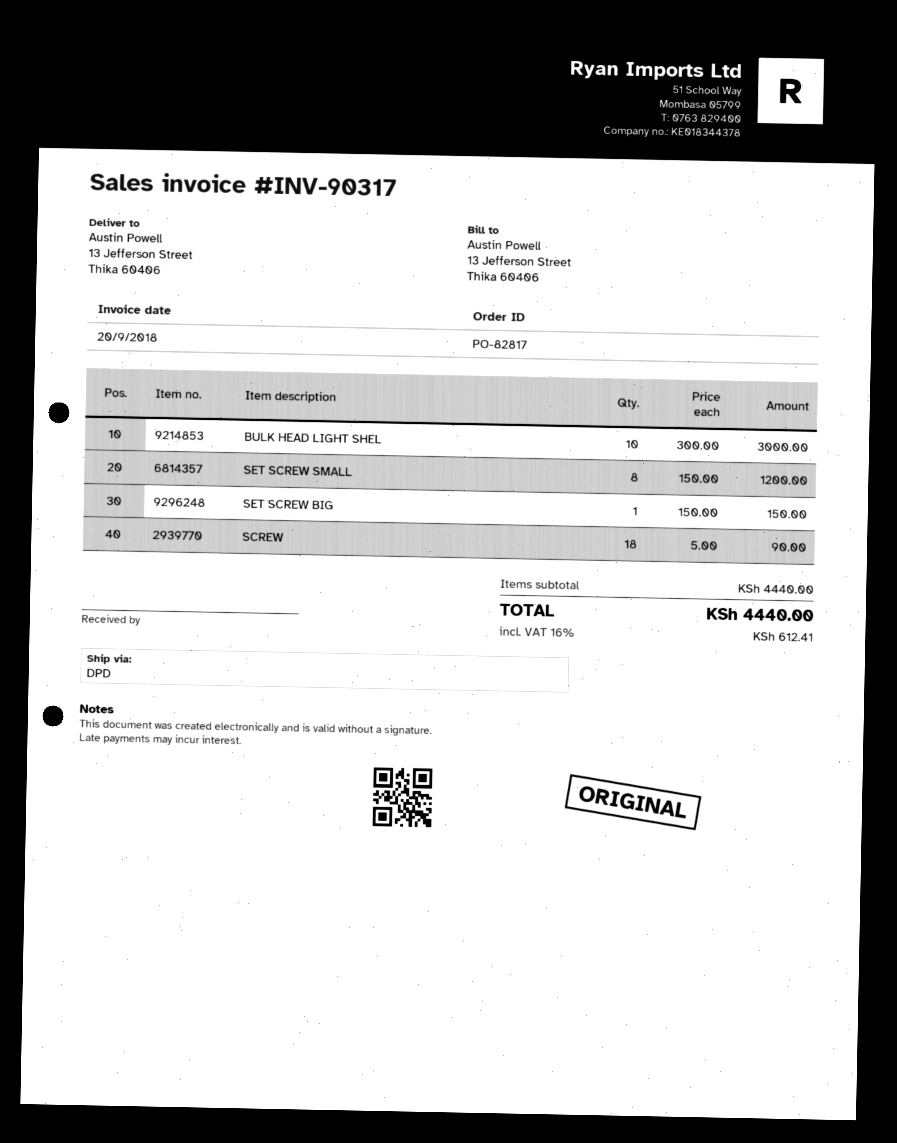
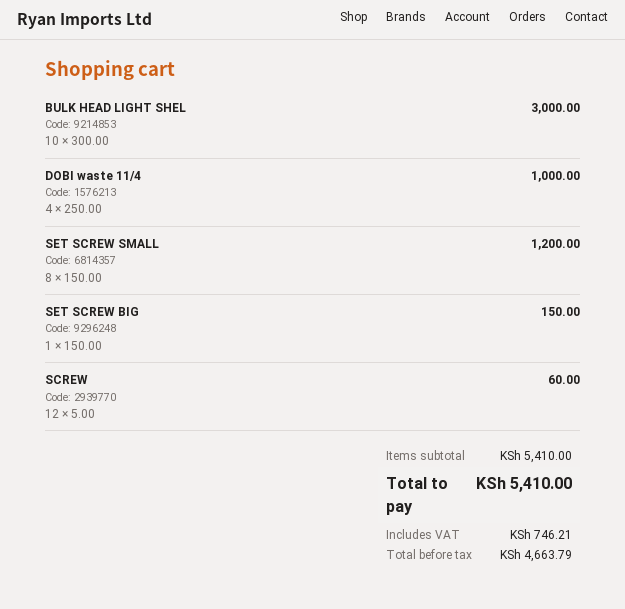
SCREW: 18 x 5.00 = 90.00 -> 12 x 5.00 = 60.00
DOBI waste 11/4: none -> 4 x 250.00 = 1000.00
subtotal: 4440.00 -> 5410.00
tax: 612.41 -> 746.21
total: 4440.00 -> 5410.00

